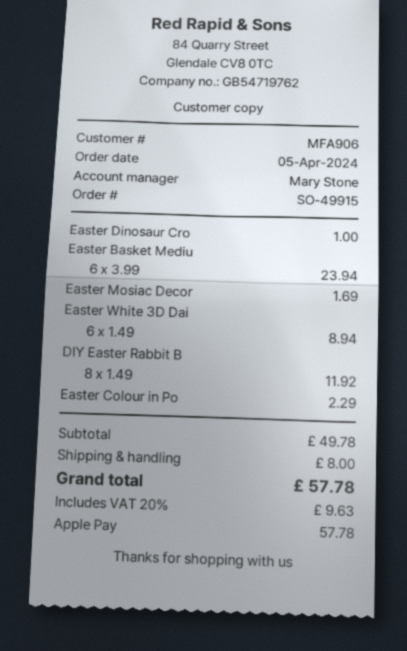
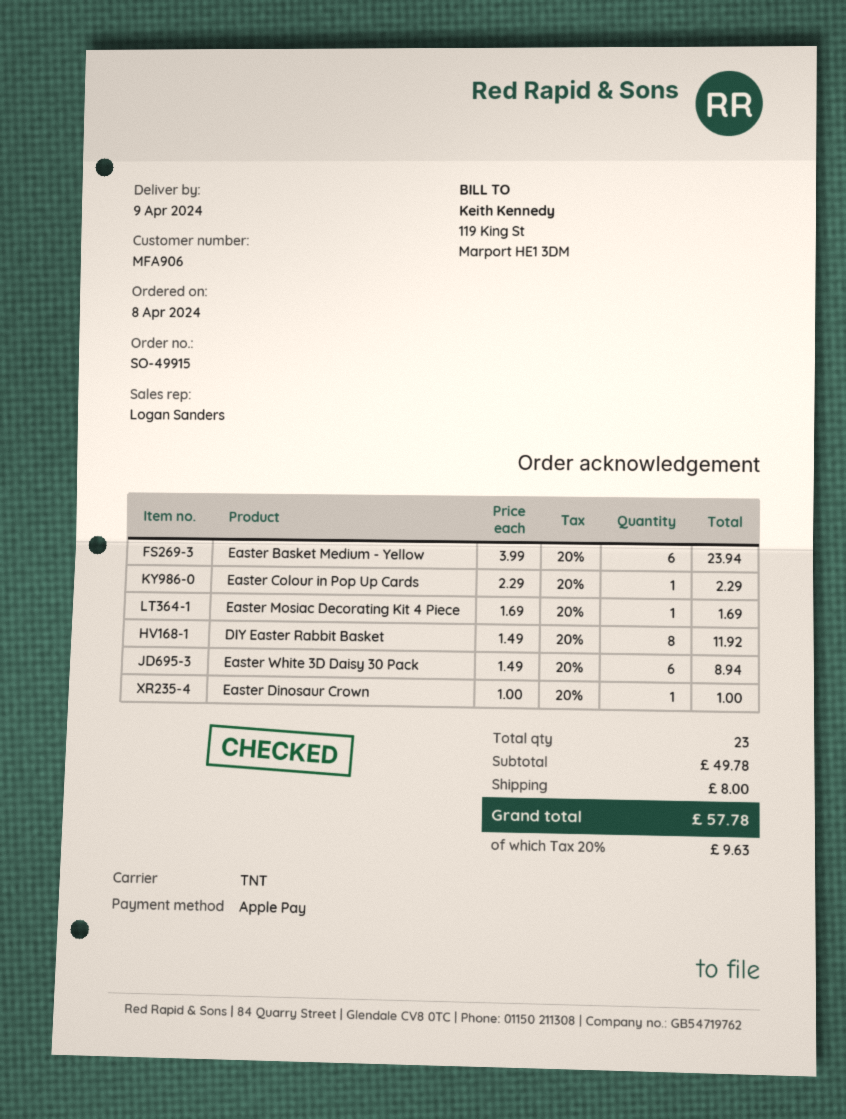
order date: 2024-04-05 -> 2024-04-08
sales rep: Mary Stone -> Logan Sanders

